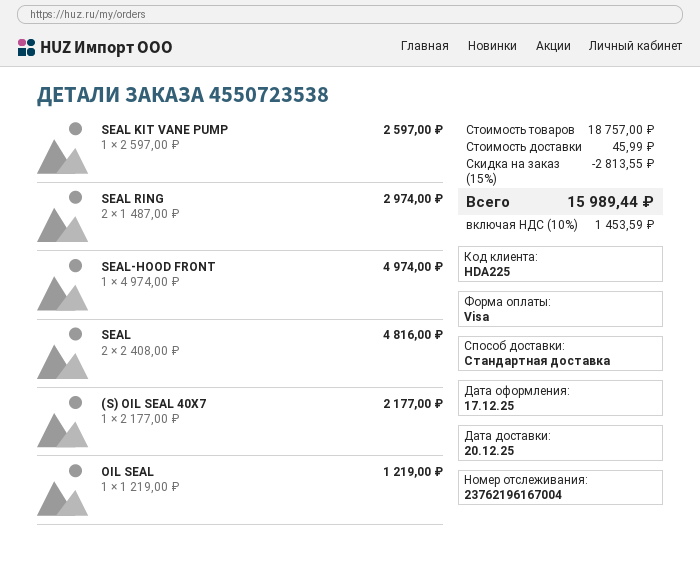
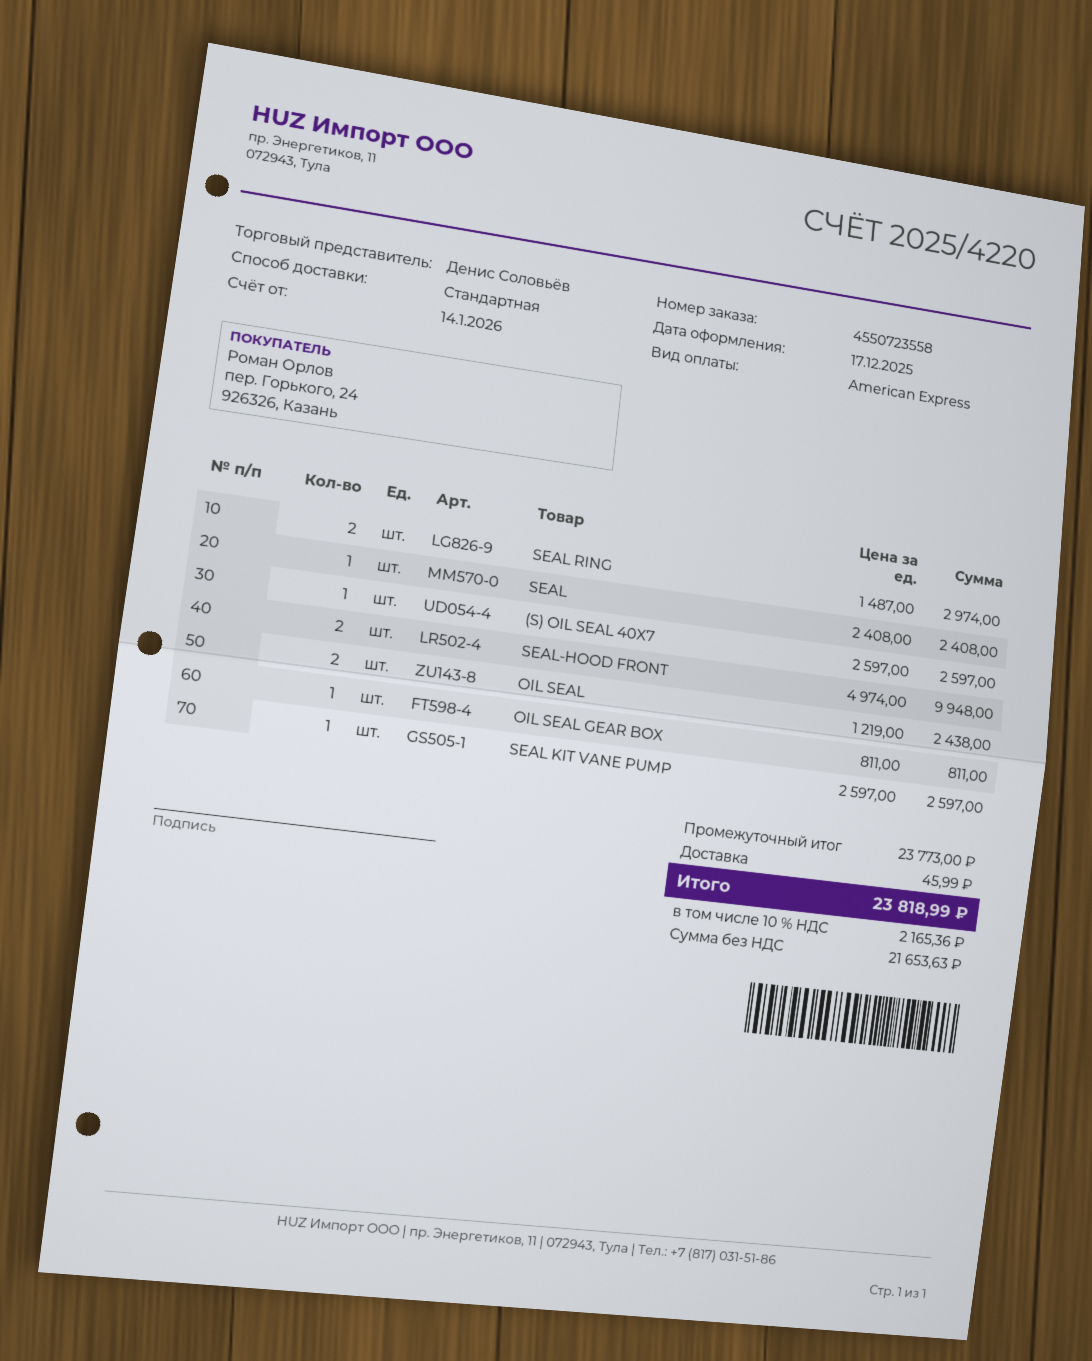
order number: 4550723538 -> 4550723558
payment method: Visa -> American Express
SEAL-HOOD FRONT: 1 x 4974.00 = 4974.00 -> 2 x 4974.00 = 9948.00
SEAL: 2 x 2408.00 = 4816.00 -> 1 x 2408.00 = 2408.00
(S) OIL SEAL 40X7: 1 x 2177.00 = 2177.00 -> 1 x 2597.00 = 2597.00
OIL SEAL: 1 x 1219.00 = 1219.00 -> 2 x 1219.00 = 2438.00
OIL SEAL GEAR BOX: none -> 1 x 811.00 = 811.00
subtotal: 18757.00 -> 23773.00
discount: 15% = 2813.55 -> none
tax: 10% = 1453.59 -> 10% = 2165.36
total: 15989.44 -> 23818.99

